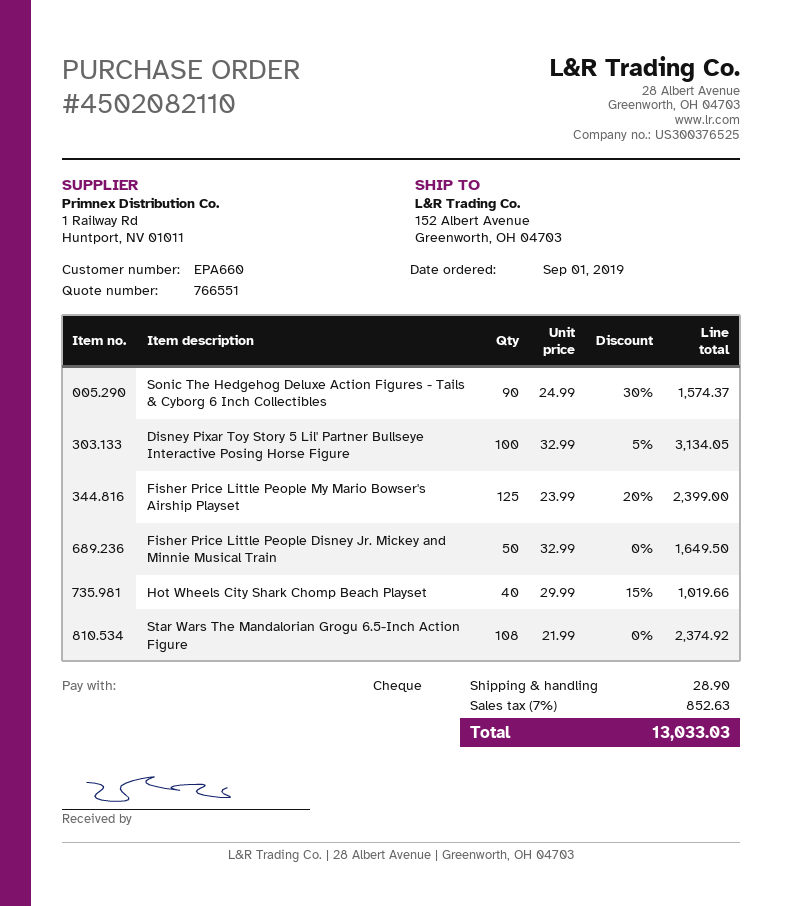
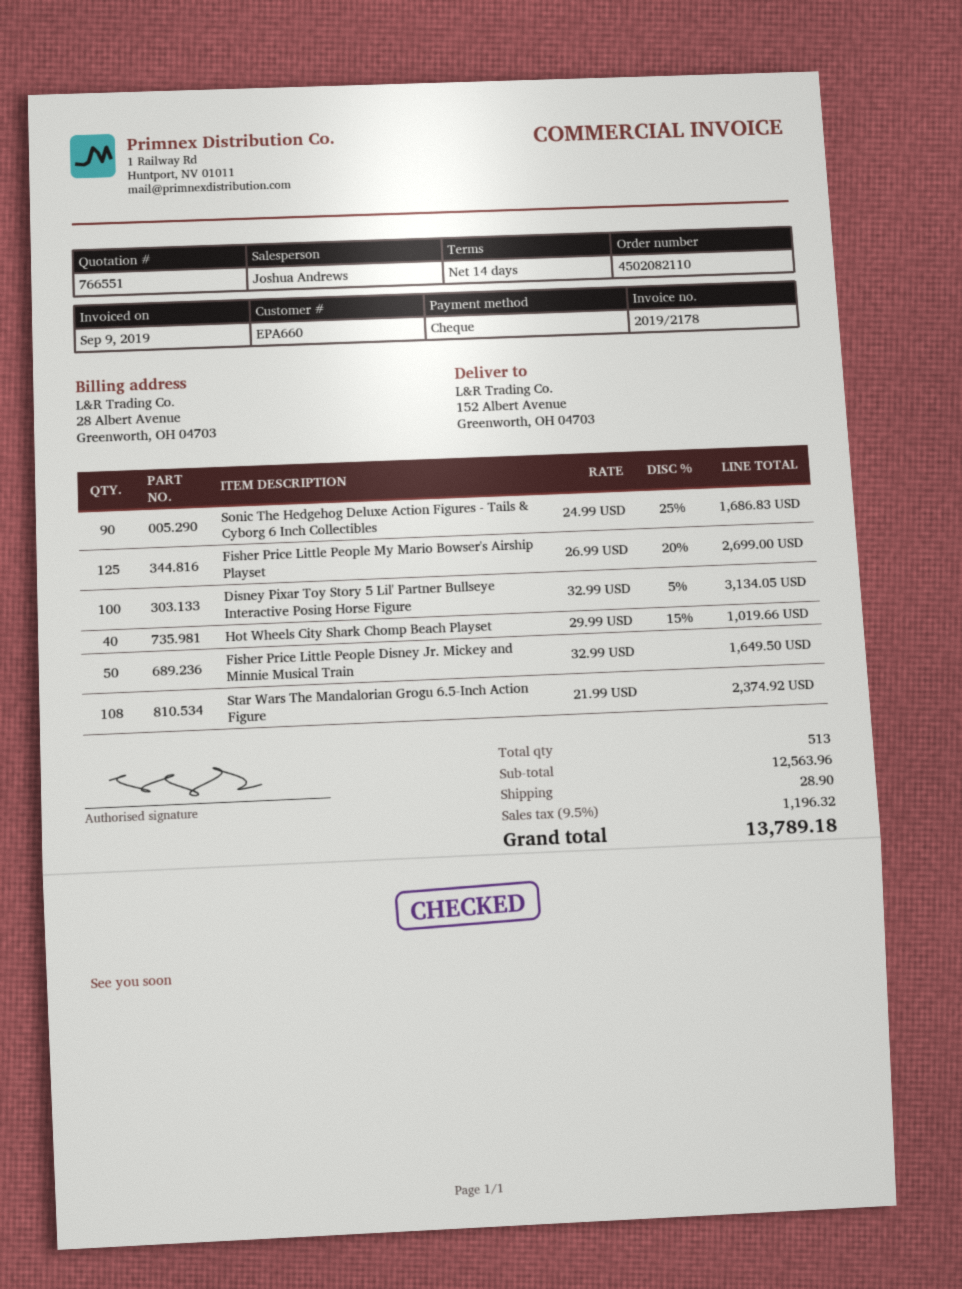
Sonic The Hedgehog Deluxe Action Figures - Tails & Cyborg 6 Inch Collectibles: 90 x 24.99 - 30% = 1574.37 -> 90 x 24.99 - 25% = 1686.83
Fisher Price Little People My Mario Bowser's Airship Playset: 125 x 23.99 - 20% = 2399.00 -> 125 x 26.99 - 20% = 2699.00
tax: 7% = 852.63 -> 9.5% = 1196.32
total: 13033.03 -> 13789.18

